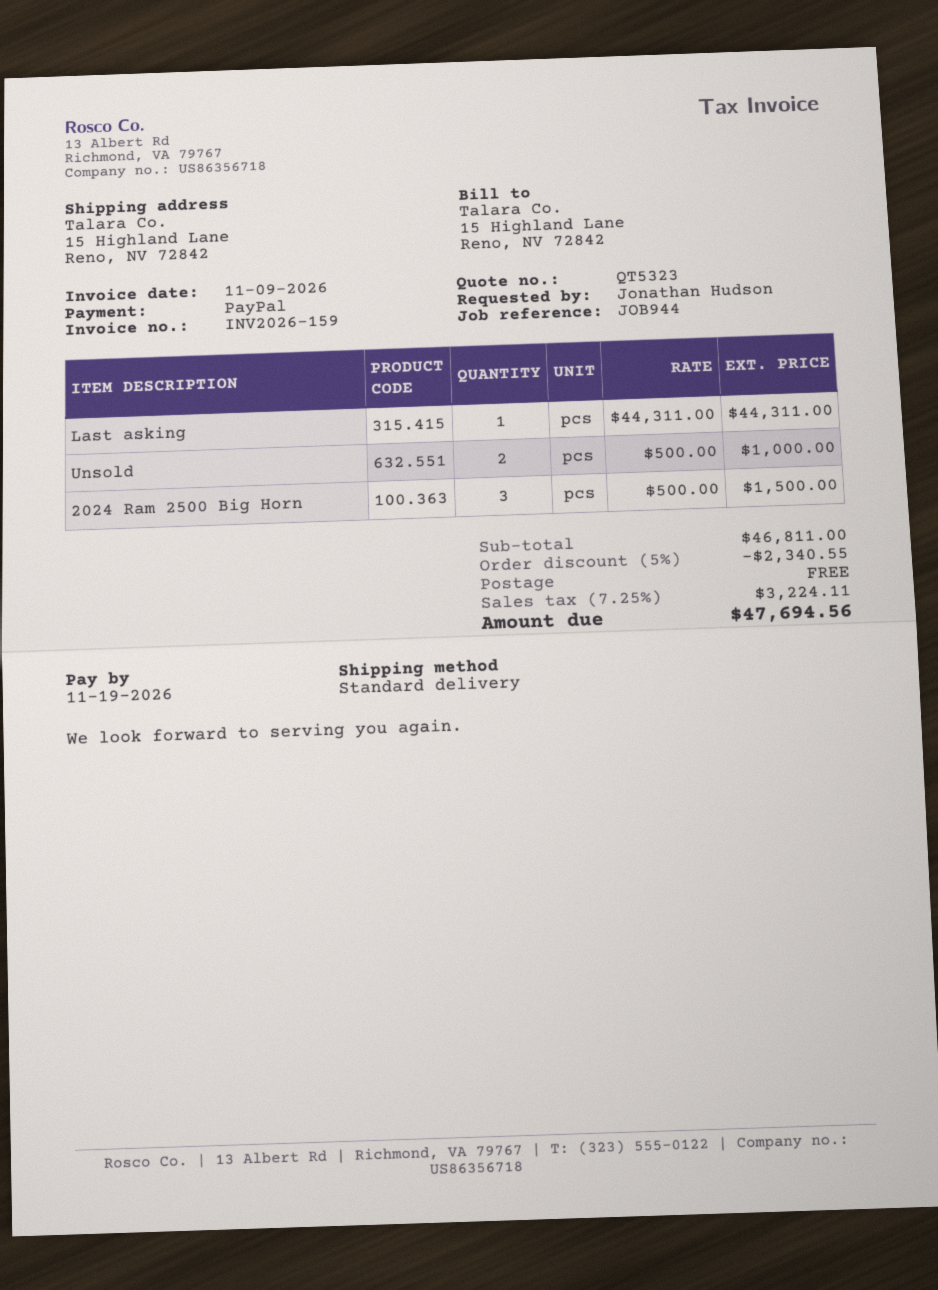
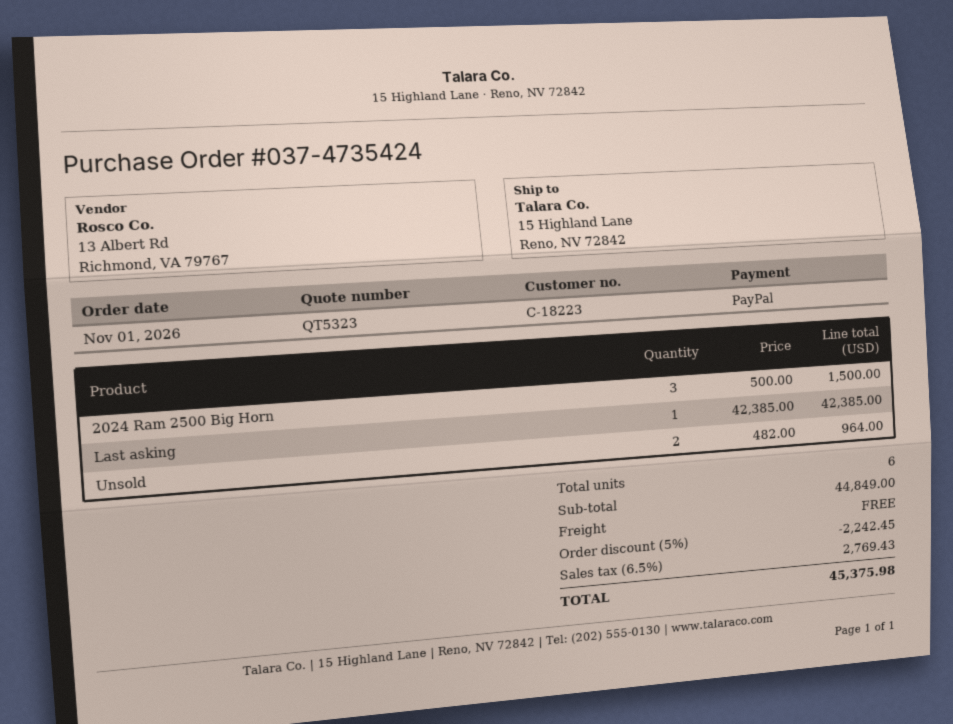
Last asking: 1 x 44311.00 = 44311.00 -> 1 x 42385.00 = 42385.00
Unsold: 2 x 500.00 = 1000.00 -> 2 x 482.00 = 964.00
subtotal: 46811.00 -> 44849.00
discount: 5% = 2340.55 -> 5% = 2242.45
tax: 7.25% = 3224.11 -> 6.5% = 2769.43
total: 47694.56 -> 45375.98

